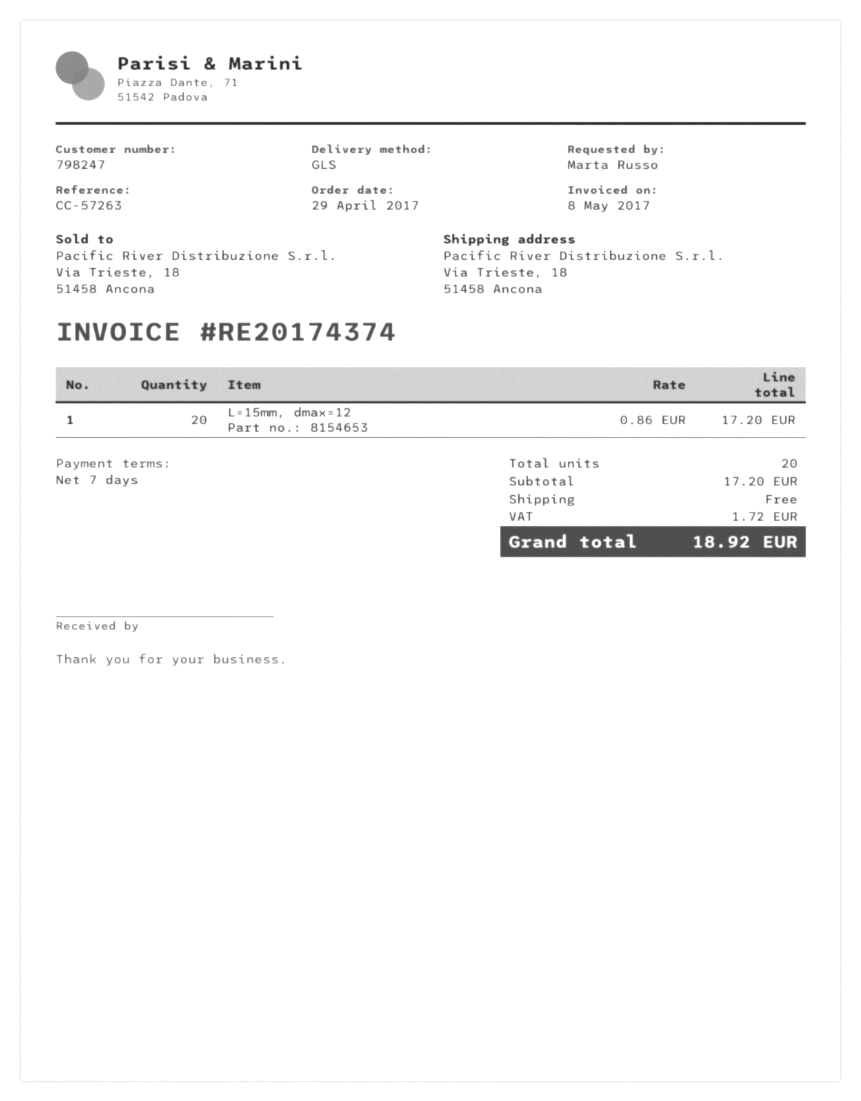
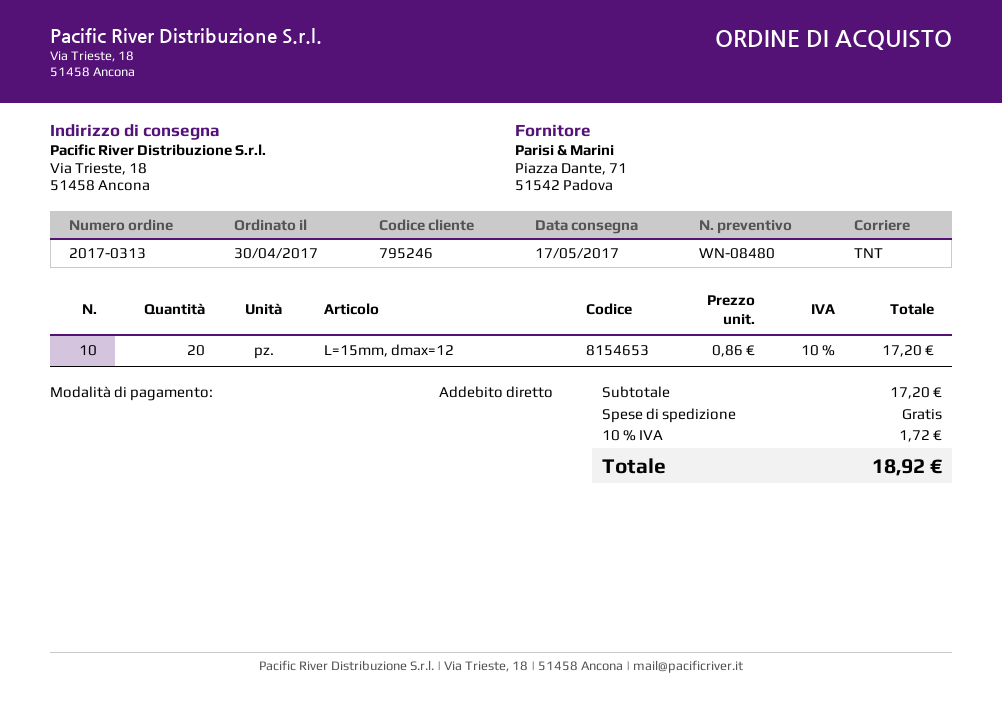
order date: 2017-04-29 -> 2017-04-30
customer number: 798247 -> 795246
shipping method: GLS -> TNT

